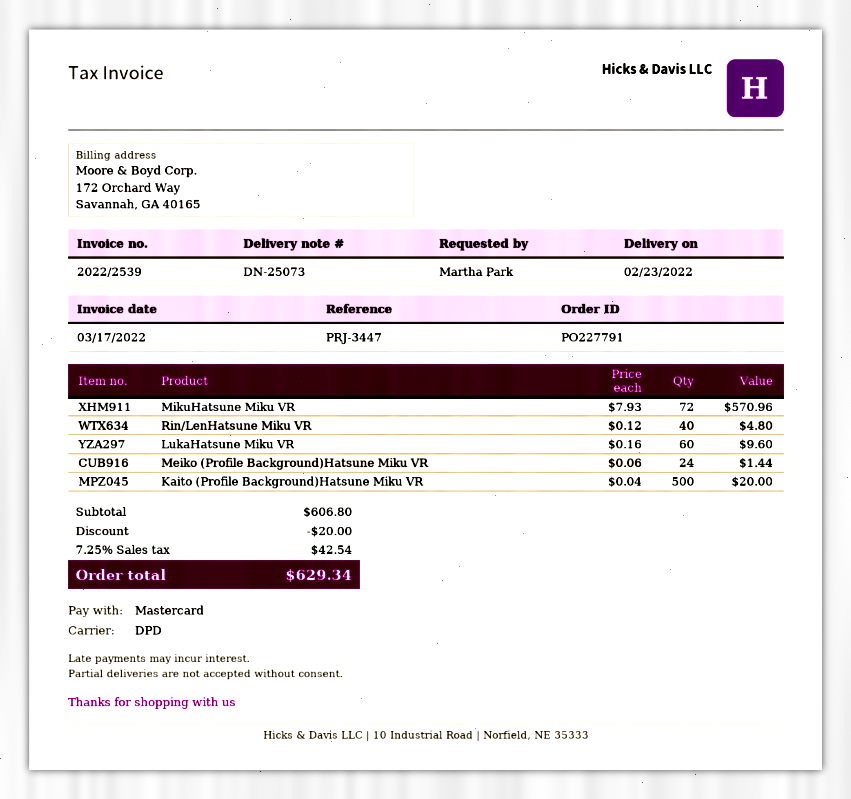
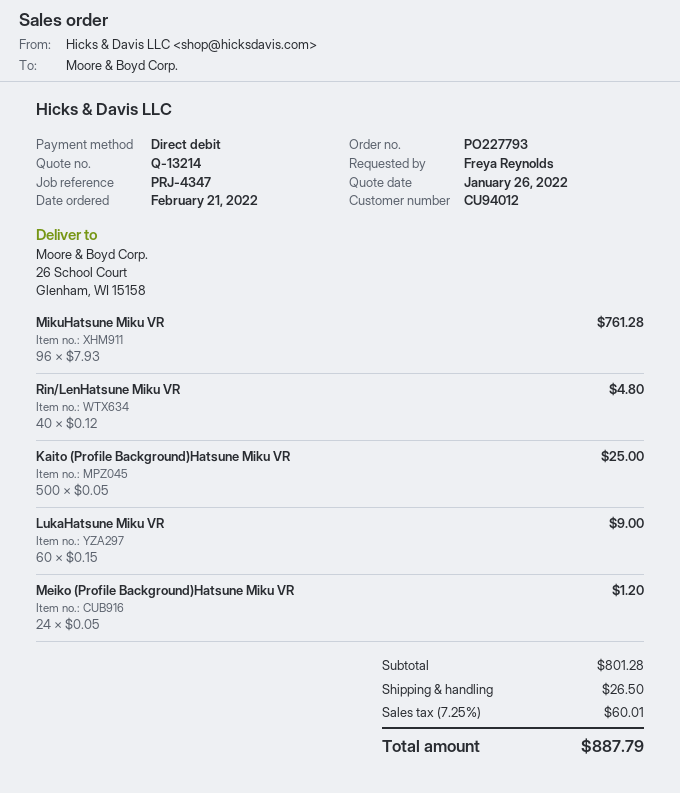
order number: PO227791 -> PO227793
reference: PRJ-3447 -> PRJ-4347
ordered by: Martha Park -> Freya Reynolds
payment method: Mastercard -> direct debit
MikuHatsune Miku VR: 72 x 7.93 = 570.96 -> 96 x 7.93 = 761.28
LukaHatsune Miku VR: 60 x 0.16 = 9.60 -> 60 x 0.15 = 9.00
Meiko (Profile Background)Hatsune Miku VR: 24 x 0.06 = 1.44 -> 24 x 0.05 = 1.20
Kaito (Profile Background)Hatsune Miku VR: 500 x 0.04 = 20.00 -> 500 x 0.05 = 25.00
subtotal: 606.80 -> 801.28
discount: 20.00 -> none
shipping: none -> 26.50
tax: 7.25% = 42.54 -> 7.25% = 60.01
total: 629.34 -> 887.79

